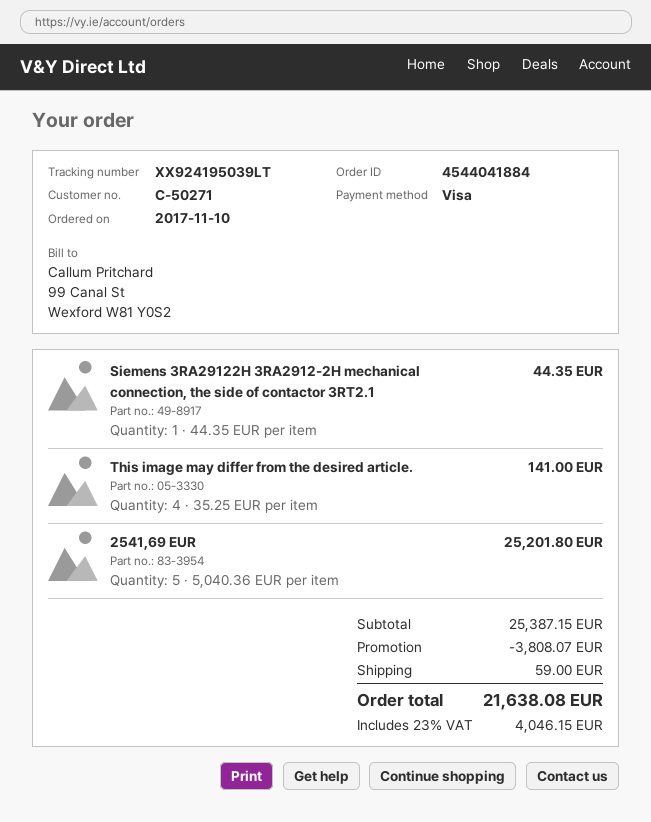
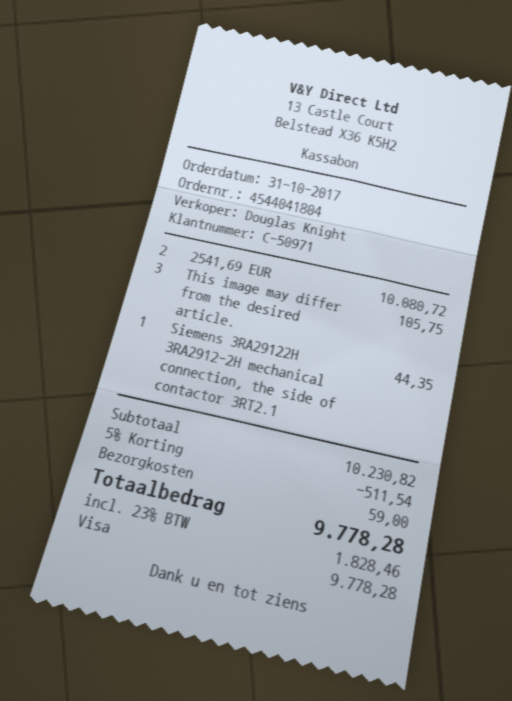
order number: 4544041884 -> 4544041804
order date: 2017-11-10 -> 2017-10-31
customer number: C-50271 -> C-50971
This image may differ from the desired article.: 4 for 141.00 -> 3 for 105.75
2541,69 EUR: 5 for 25201.80 -> 2 for 10080.72
subtotal: 25387.15 -> 10230.82
discount: 3808.07 -> 511.54
tax: 23% = 4046.15 -> 23% = 1828.46
total: 21638.08 -> 9778.28

